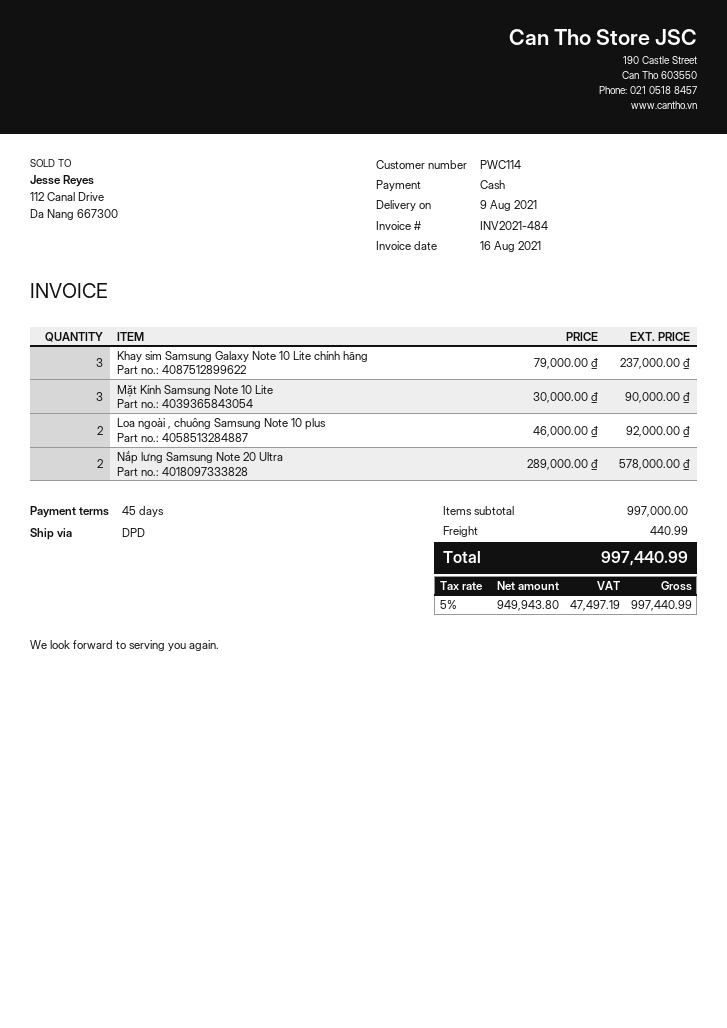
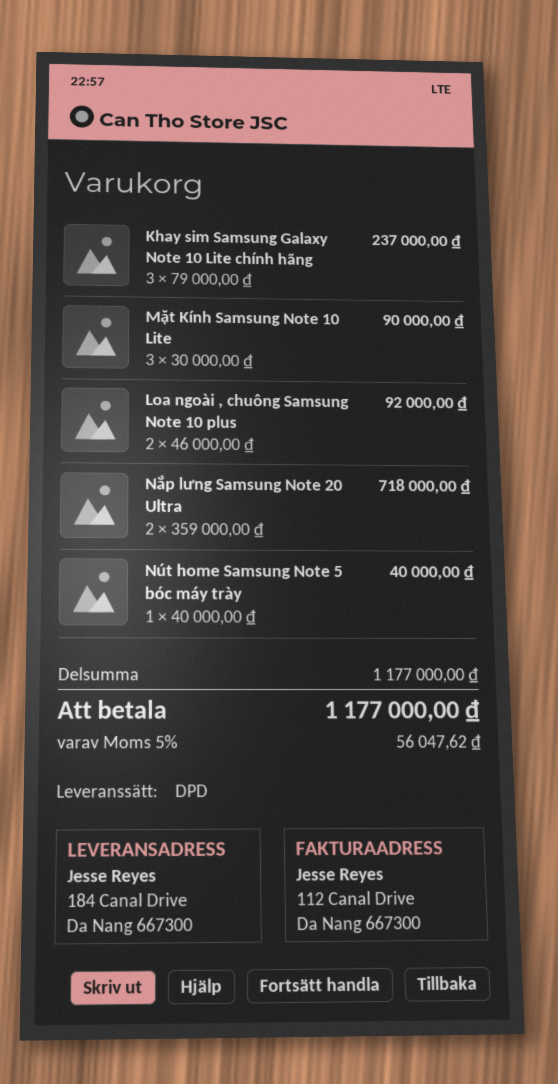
Nắp lưng Samsung Note 20 Ultra: 2 x 289000.00 = 578000.00 -> 2 x 359000.00 = 718000.00
Nút home Samsung Note 5 bóc máy trày: none -> 1 x 40000.00 = 40000.00
subtotal: 997000.00 -> 1177000.00
shipping: 440.99 -> none
tax: 5% = 47497.19 -> 5% = 56047.62
total: 997440.99 -> 1177000.00

